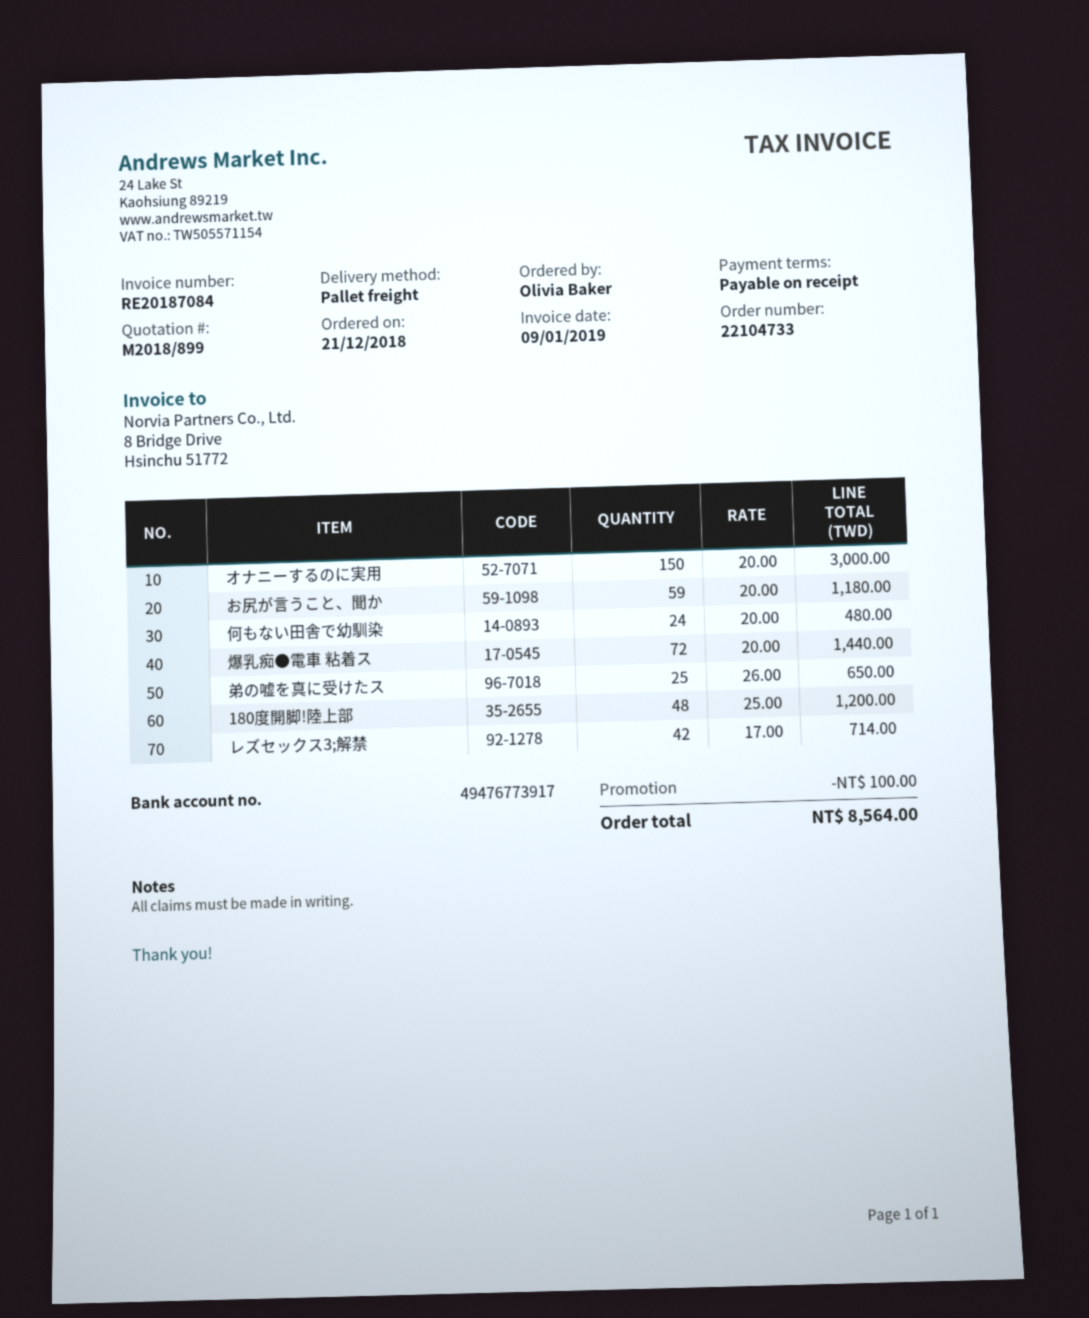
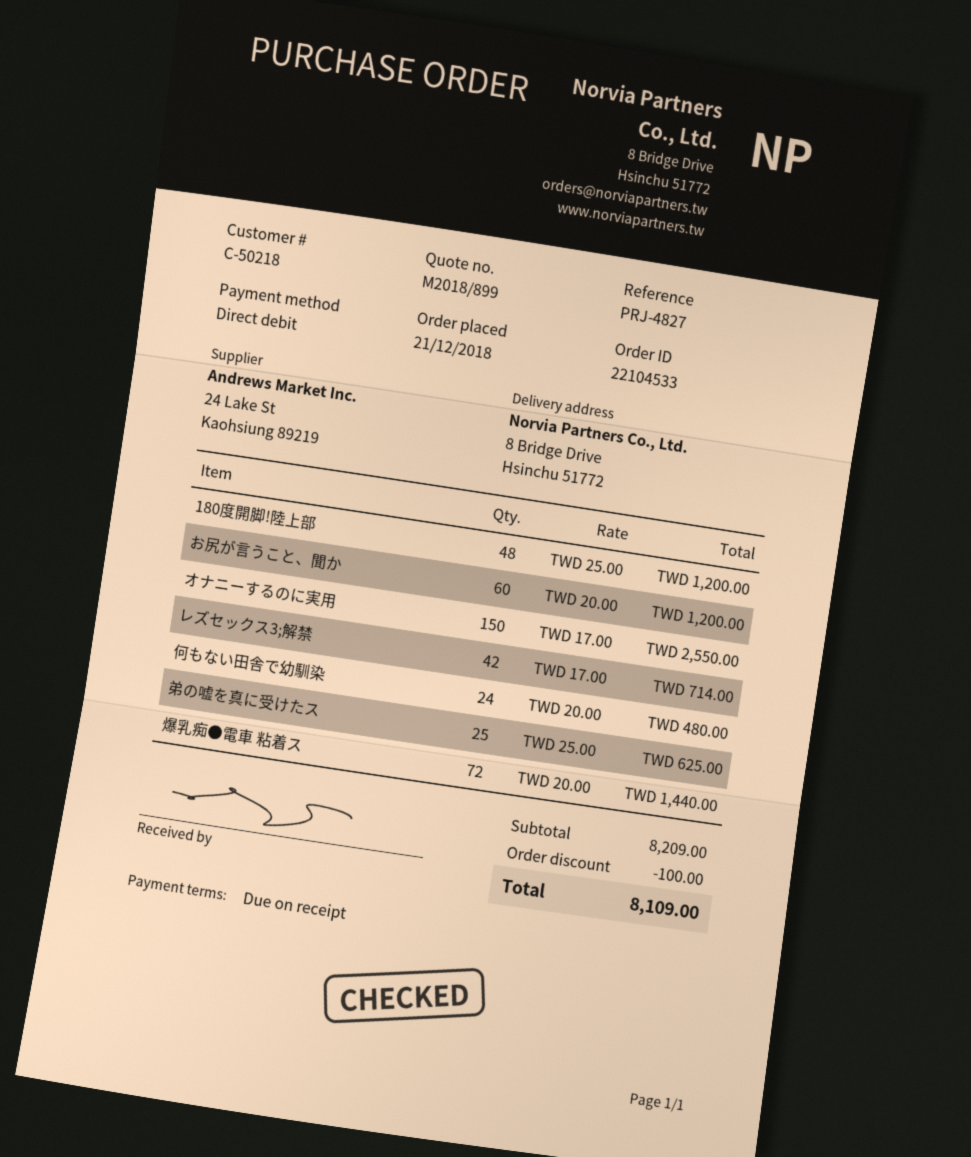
order number: 22104733 -> 22104533
オナニーするのに実用: 150 x 20.00 = 3000.00 -> 150 x 17.00 = 2550.00
お尻が言うこと、聞か: 59 x 20.00 = 1180.00 -> 60 x 20.00 = 1200.00
弟の嘘を真に受けたス: 25 x 26.00 = 650.00 -> 25 x 25.00 = 625.00
total: 8564.00 -> 8109.00

